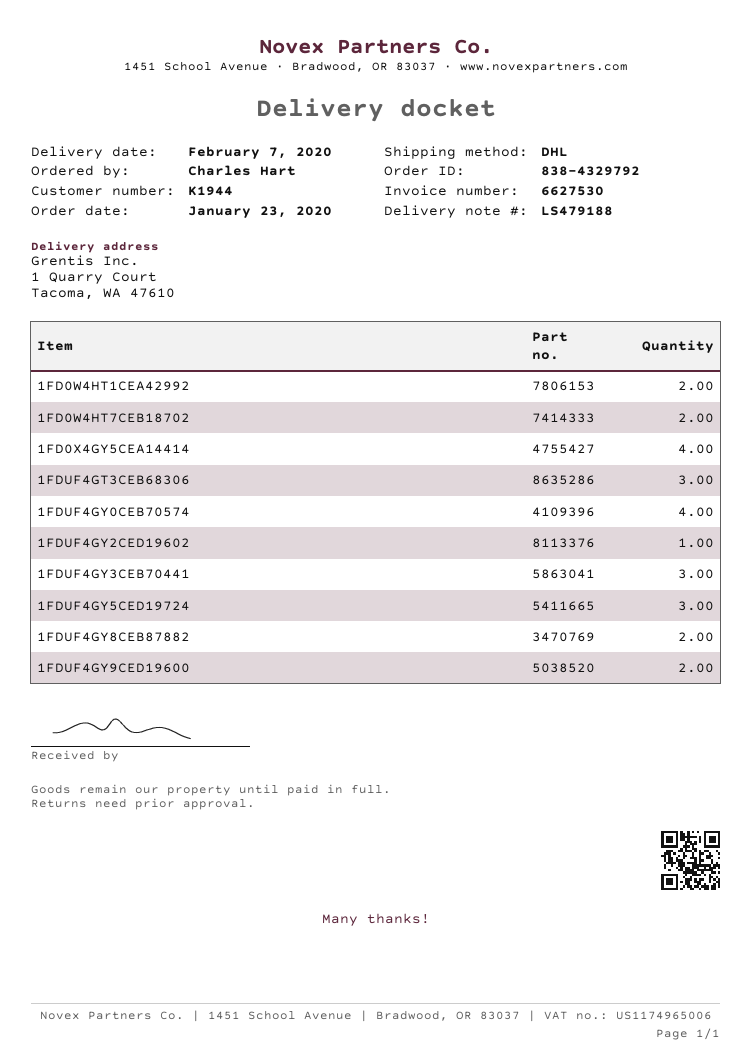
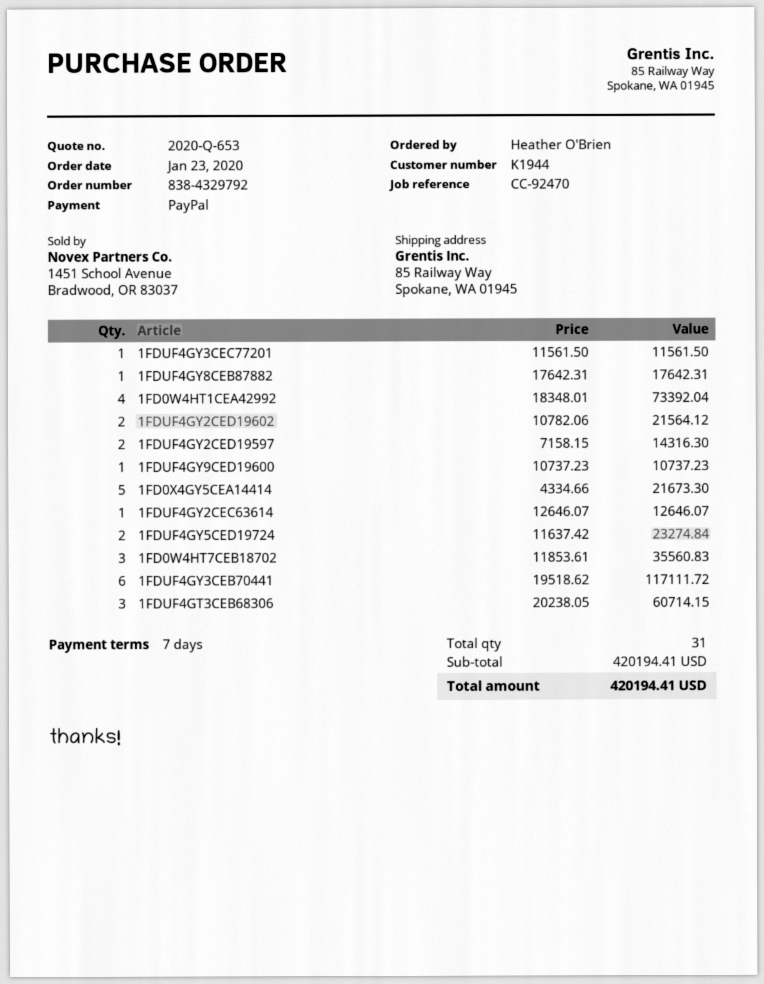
ordered by: Charles Hart -> Heather O'Brien
ship to: 1 Quarry Court, Tacoma, WA 47610 -> 85 Railway Way, Spokane, WA 01945
1FD0W4HT1CEA42992: 2 -> 4
1FD0W4HT7CEB18702: 2 -> 3
1FD0X4GY5CEA14414: 4 -> 5
1FDUF4GY0CEB70574: 4 -> none
1FDUF4GY2CED19602: 1 -> 2
1FDUF4GY3CEB70441: 3 -> 6
1FDUF4GY5CED19724: 3 -> 2
1FDUF4GY8CEB87882: 2 -> 1
1FDUF4GY9CED19600: 2 -> 1
1FDUF4GY3CEC77201: none -> 1
1FDUF4GY2CED19597: none -> 2
1FDUF4GY2CEC63614: none -> 1

